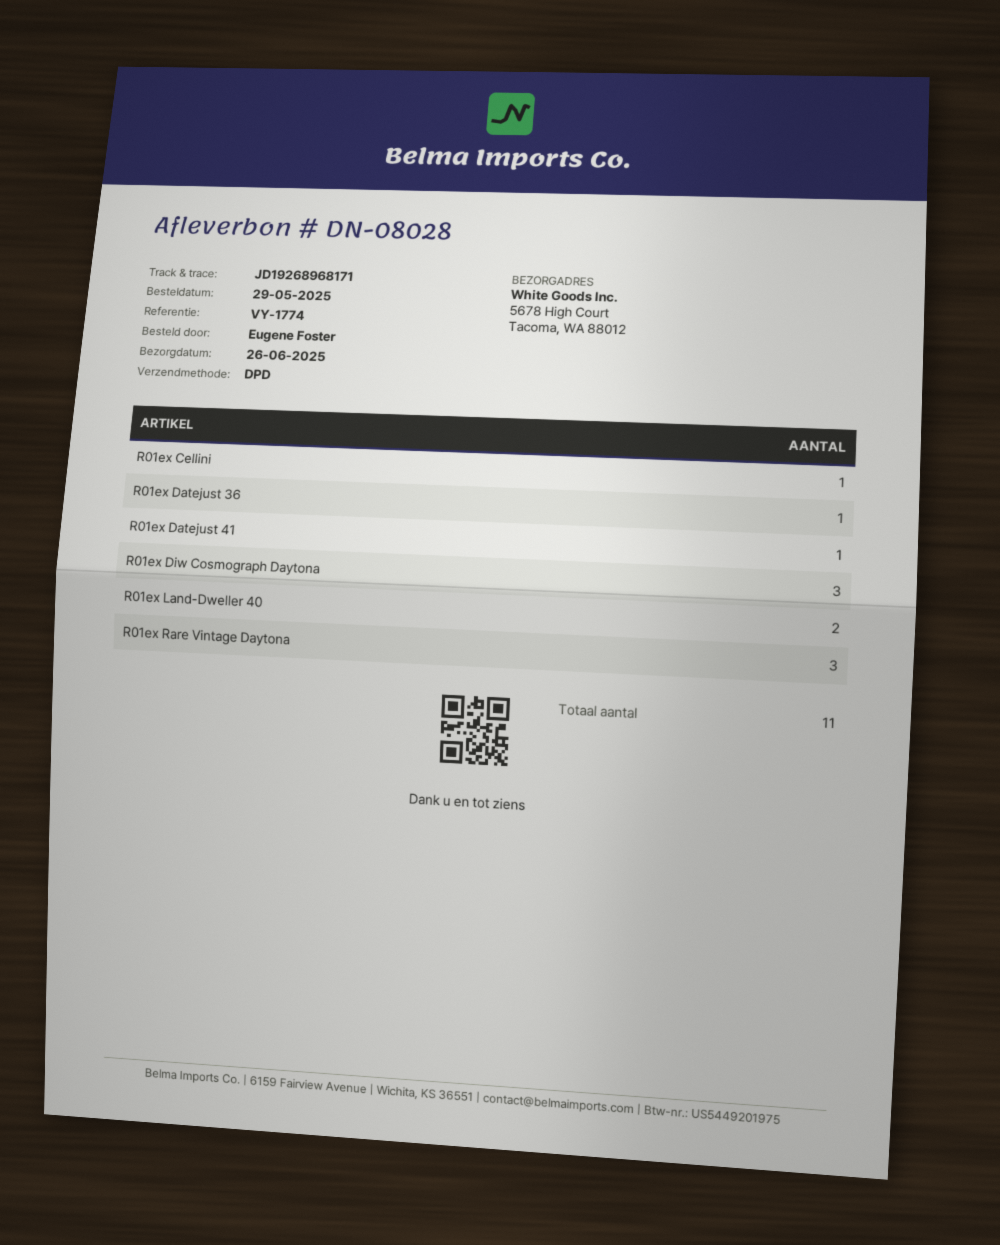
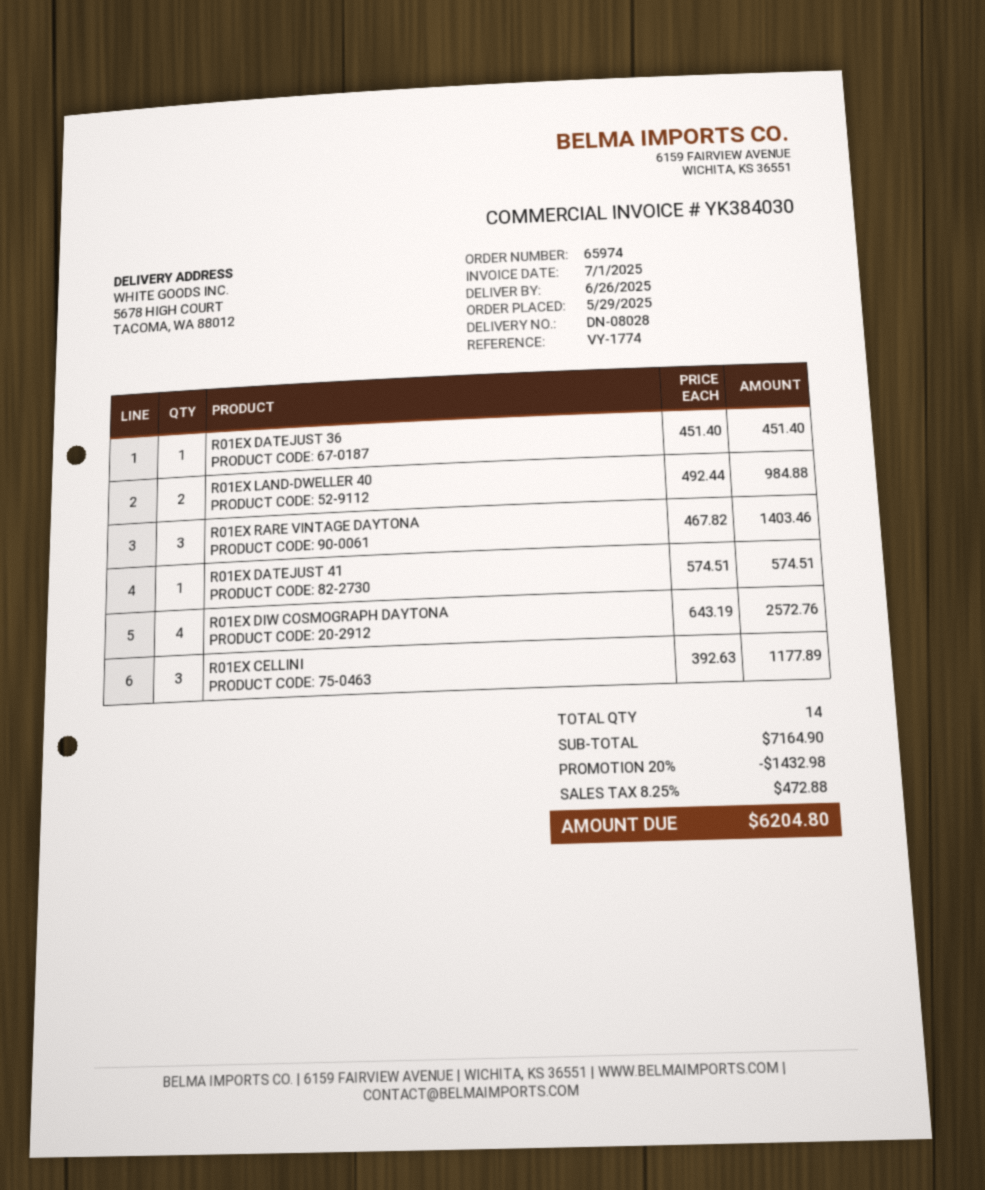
R01ex Cellini: 1 -> 3
R01ex Diw Cosmograph Daytona: 3 -> 4
total quantity: 11 -> 14

